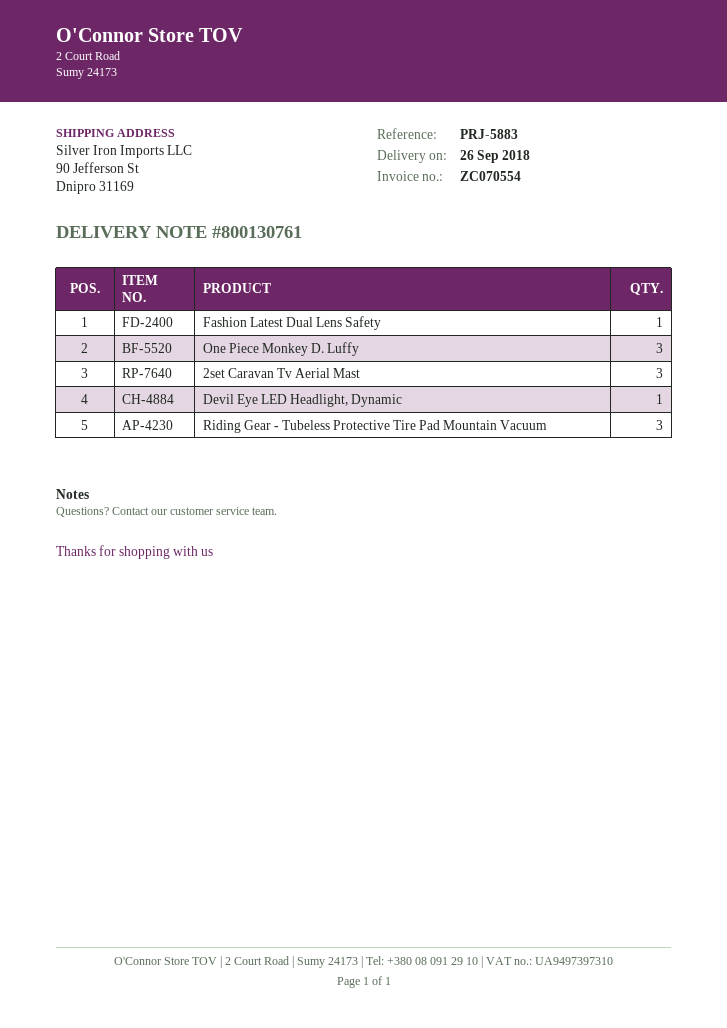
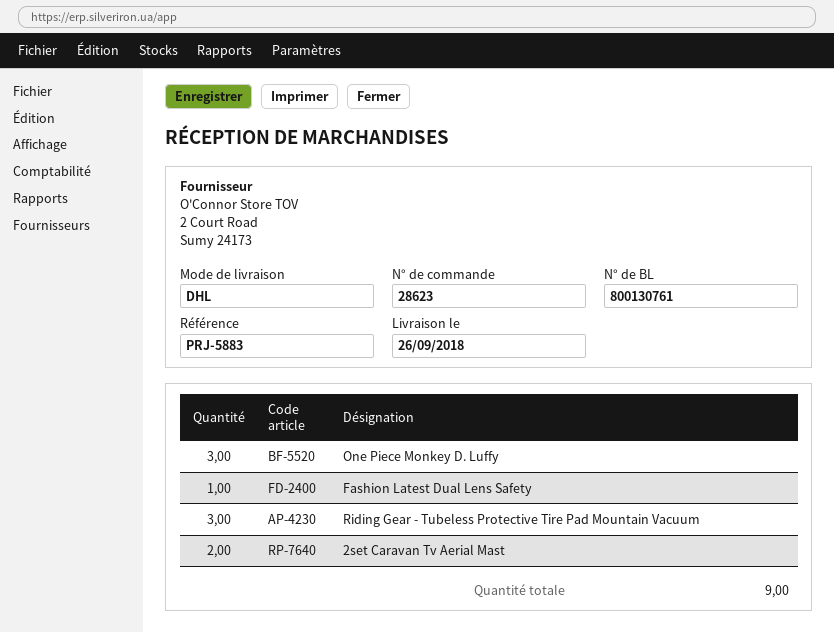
2set Caravan Tv Aerial Mast: 3 -> 2
Devil Eye LED Headlight, Dynamic: 1 -> none

